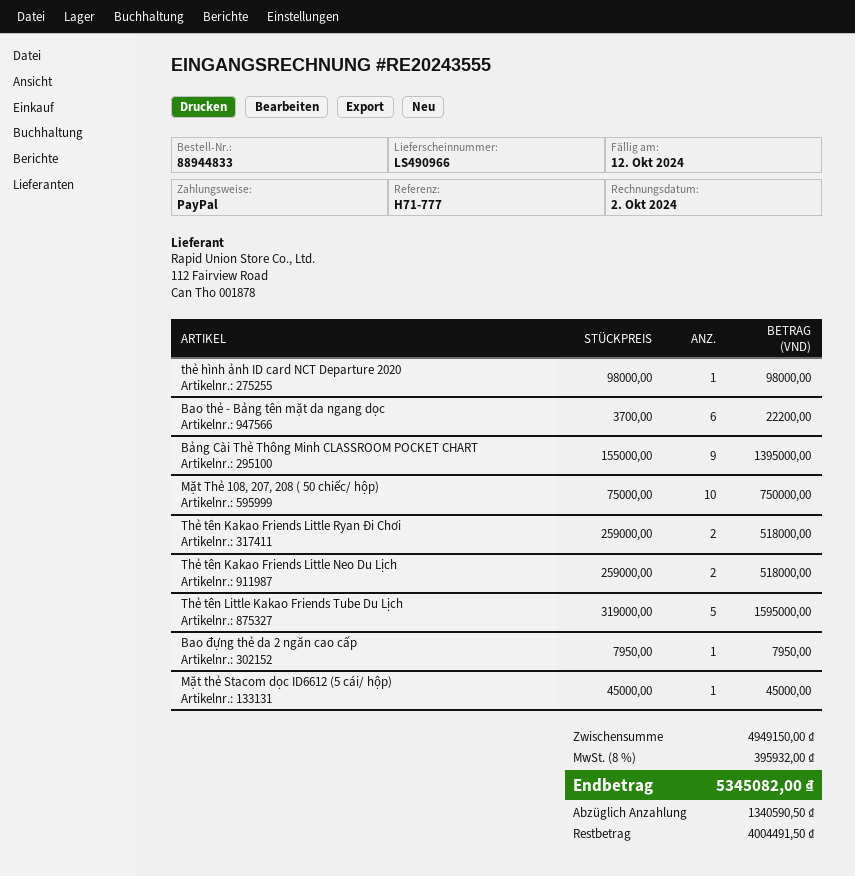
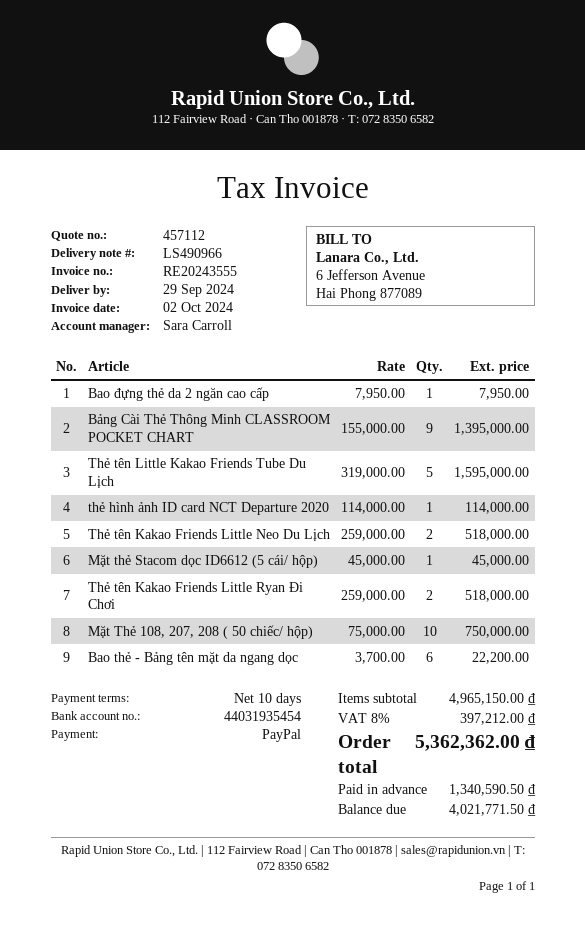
thẻ hình ảnh ID card NCT Departure 2020: 1 x 98000.00 = 98000.00 -> 1 x 114000.00 = 114000.00
subtotal: 4949150.00 -> 4965150.00
tax: 8% = 395932.00 -> 8% = 397212.00
total: 5345082.00 -> 5362362.00
balance: 4004491.50 -> 4021771.50

